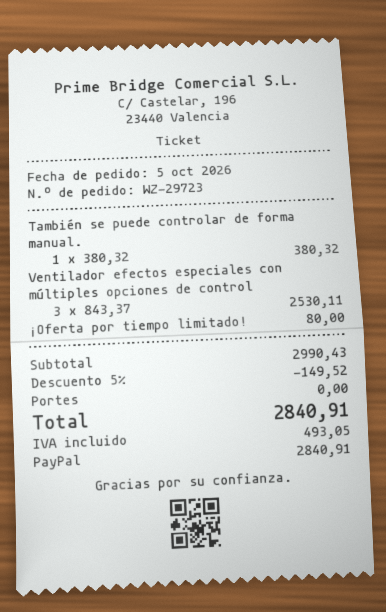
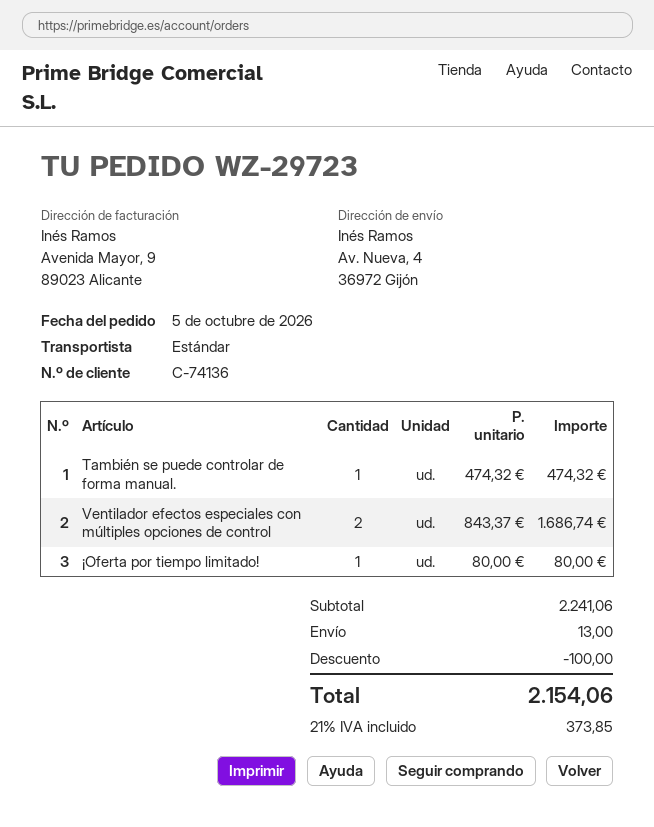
También se puede controlar de forma manual.: 1 x 380.32 = 380.32 -> 1 x 474.32 = 474.32
Ventilador efectos especiales con múltiples opciones de control: 3 x 843.37 = 2530.11 -> 2 x 843.37 = 1686.74
subtotal: 2990.43 -> 2241.06
discount: 149.52 -> 100.00
shipping: 0.00 -> 13.00
tax: 493.05 -> 373.85
total: 2840.91 -> 2154.06

